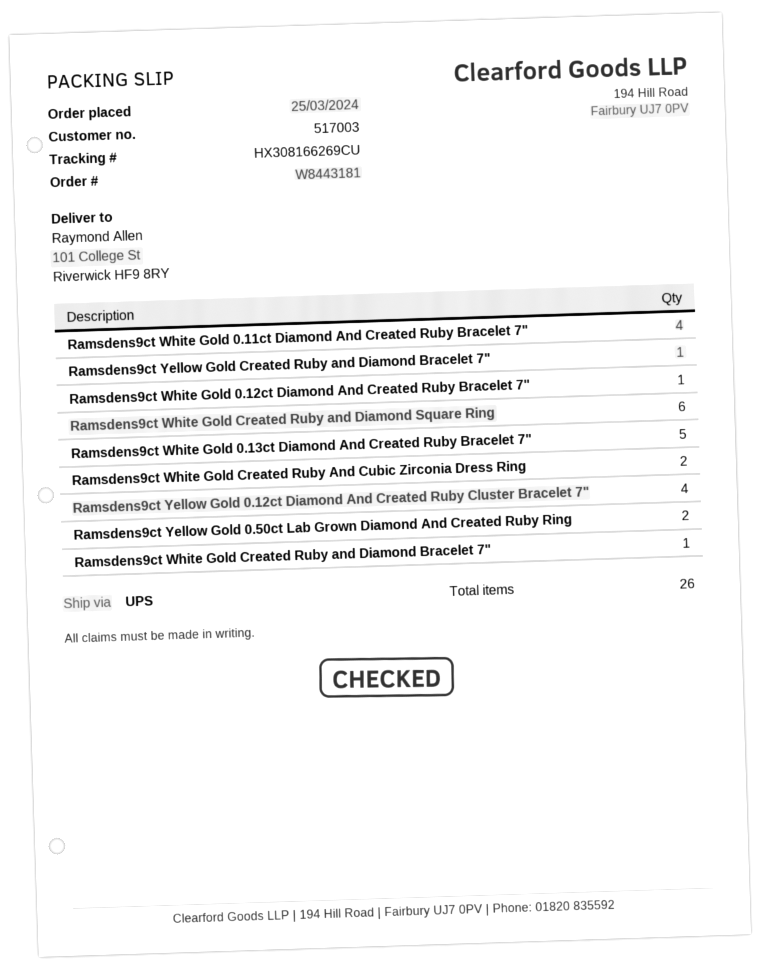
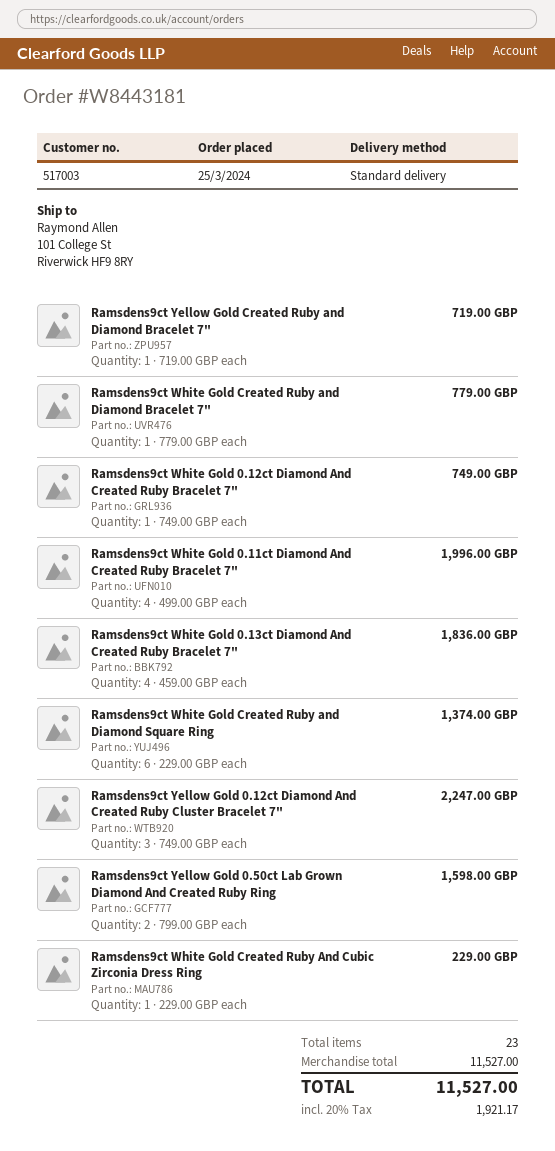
shipping method: UPS -> standard
Ramsdens9ct White Gold 0.13ct Diamond And Created Ruby Bracelet 7": 5 -> 4
Ramsdens9ct White Gold Created Ruby And Cubic Zirconia Dress Ring: 2 -> 1
Ramsdens9ct Yellow Gold 0.12ct Diamond And Created Ruby Cluster Bracelet 7": 4 -> 3
total quantity: 26 -> 23

